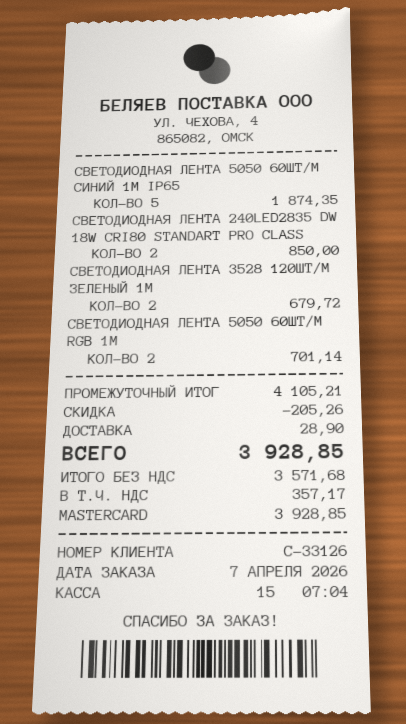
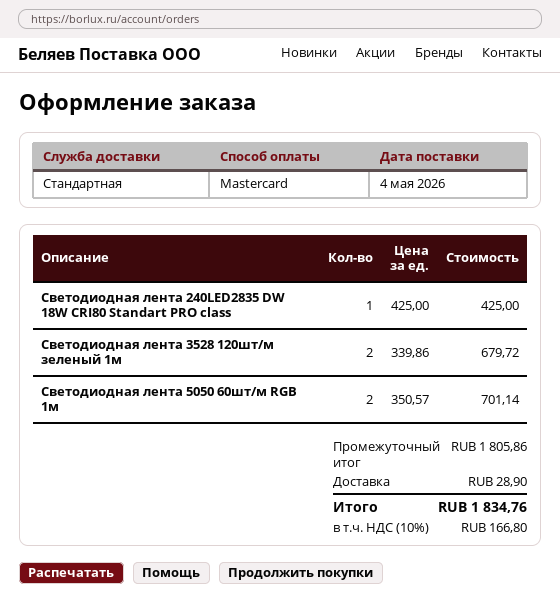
СВЕТОДИОДНАЯ ЛЕНТА 5050 60ШТ/М СИНИЙ 1М IP65: 5 for 1874.35 -> none
СВЕТОДИОДНАЯ ЛЕНТА 240LED2835 DW 18W CRI80 STANDART PRO CLASS: 2 for 850.00 -> 1 for 425.00
subtotal: 4105.21 -> 1805.86
discount: 205.26 -> none
tax: 357.17 -> 166.80
total: 3928.85 -> 1834.76

